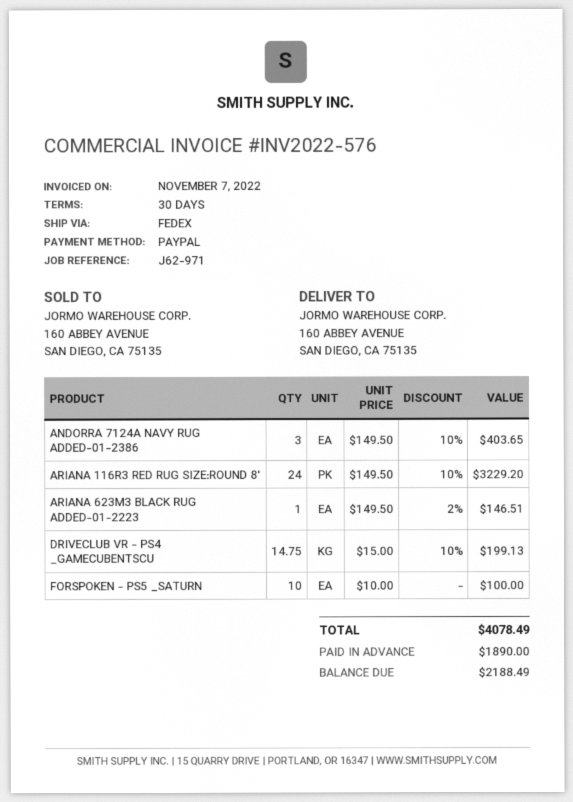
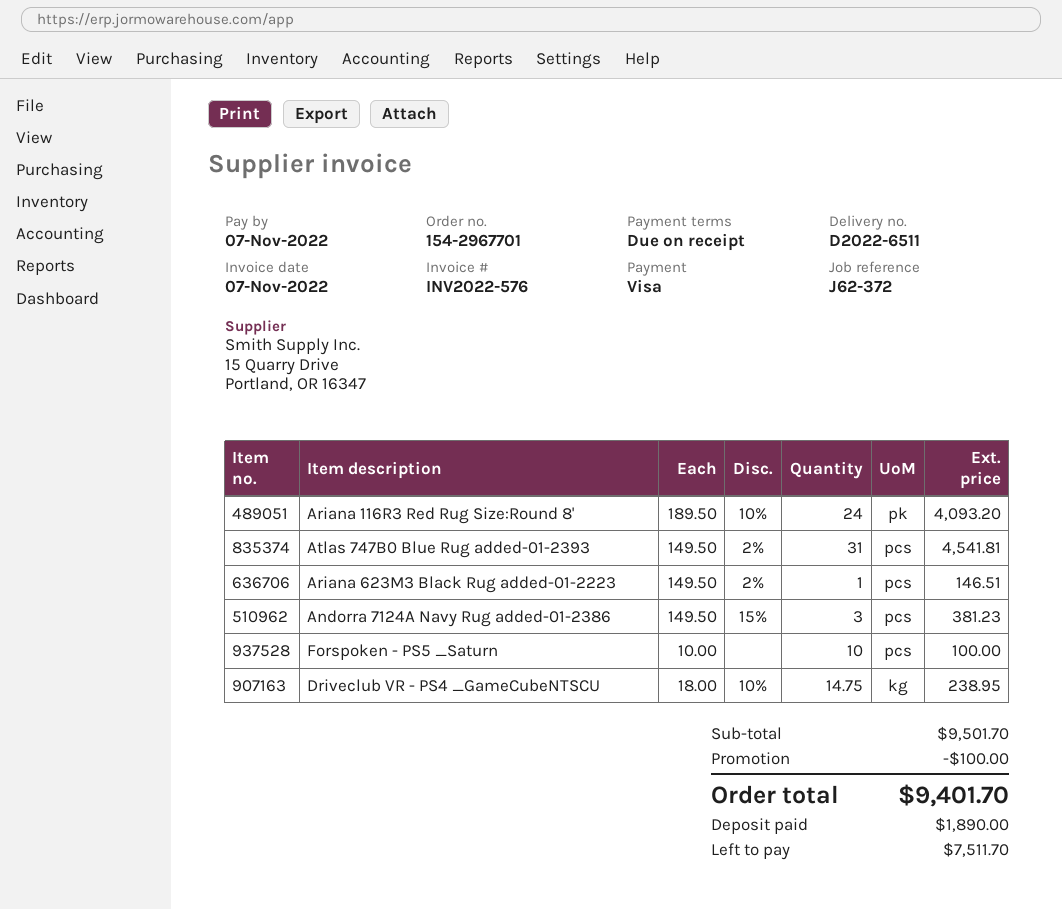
payment terms: 30 days -> on receipt
reference: J62-971 -> J62-372
payment method: PayPal -> Visa
ANDORRA 7124A NAVY RUG ADDED-01-2386: 3 x 149.50 - 10% = 403.65 -> 3 x 149.50 - 15% = 381.23
ARIANA 116R3 RED RUG SIZE:ROUND 8': 24 x 149.50 - 10% = 3229.20 -> 24 x 189.50 - 10% = 4093.20
DRIVECLUB VR - PS4 _GAMECUBENTSCU: 14.75 x 15.00 - 10% = 199.13 -> 14.75 x 18.00 - 10% = 238.95
Atlas 747B0 Blue Rug added-01-2393: none -> 31 x 149.50 - 2% = 4541.81
discount: none -> 100.00
total: 4078.49 -> 9401.70
balance: 2188.49 -> 7511.70

